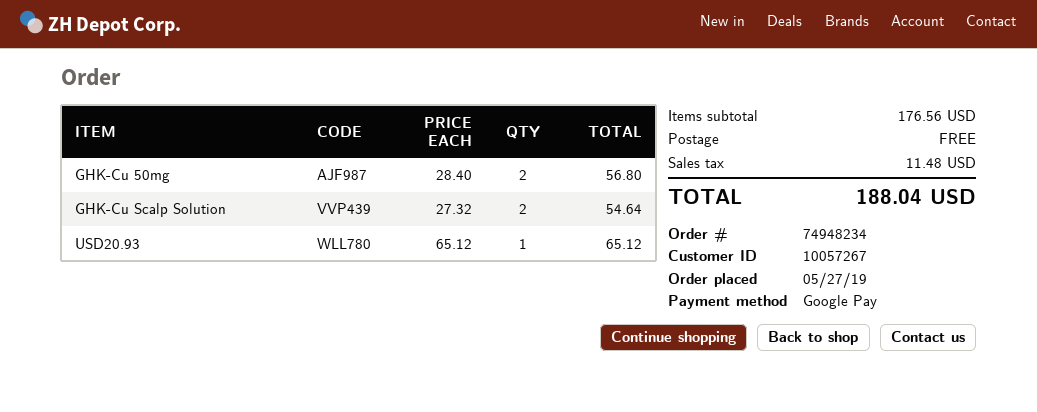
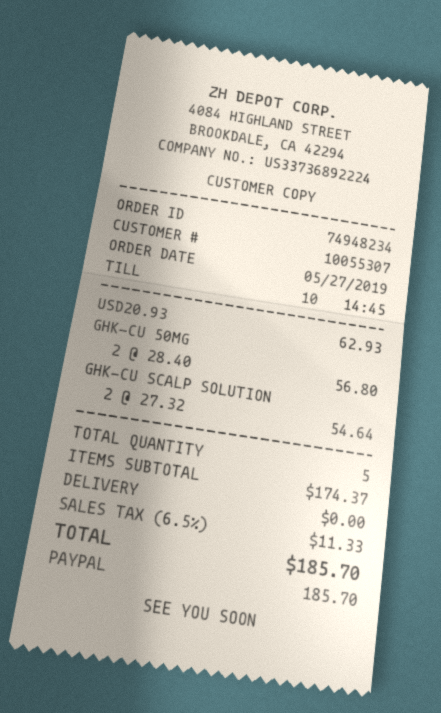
customer number: 10057267 -> 10055307
payment method: Google Pay -> PayPal
USD20.93: 1 x 65.12 = 65.12 -> 1 x 62.93 = 62.93
subtotal: 176.56 -> 174.37
tax: 11.48 -> 11.33
total: 188.04 -> 185.70

